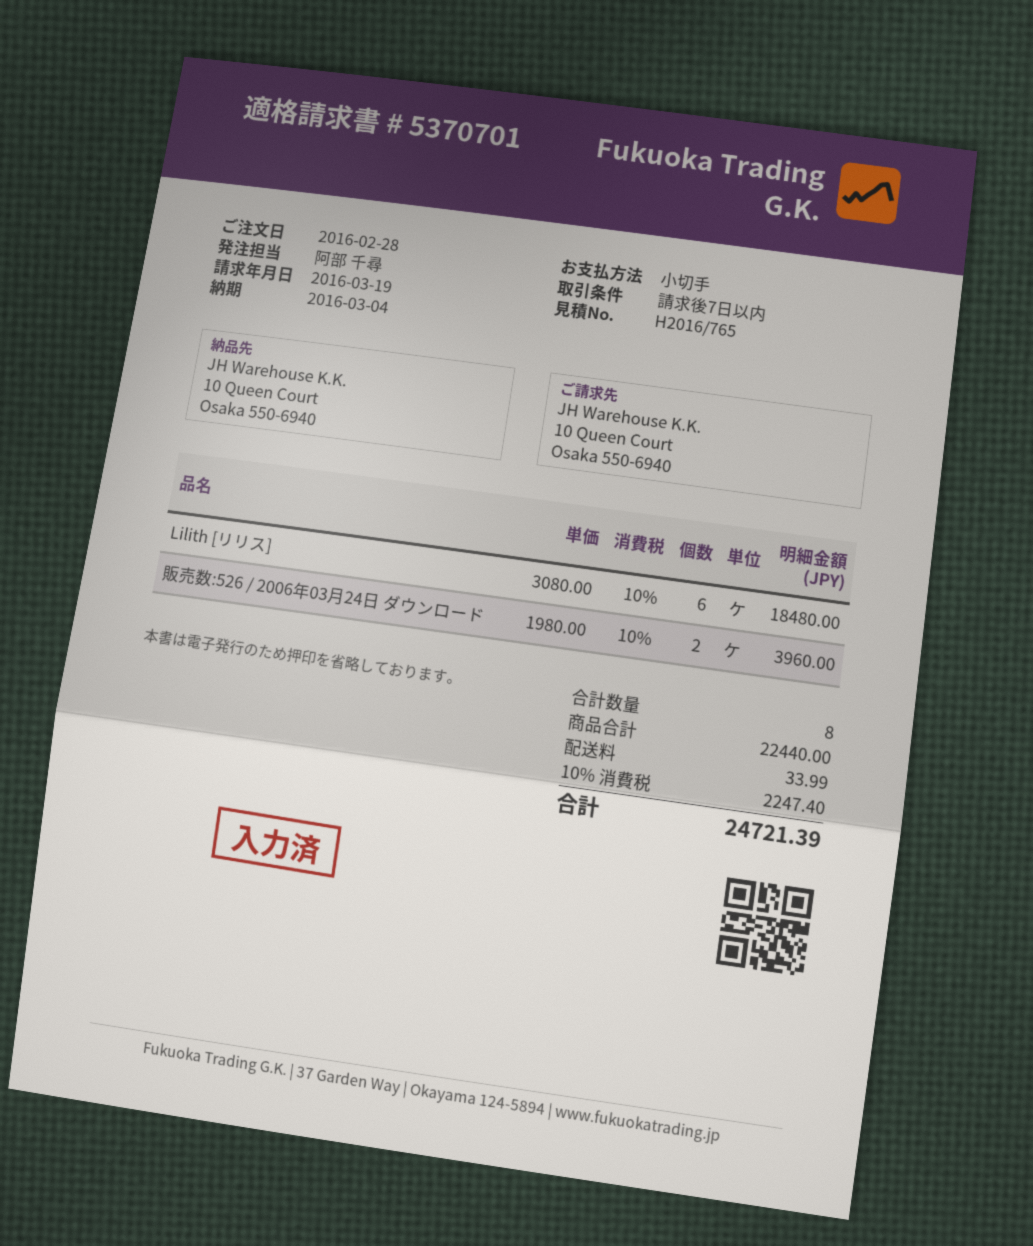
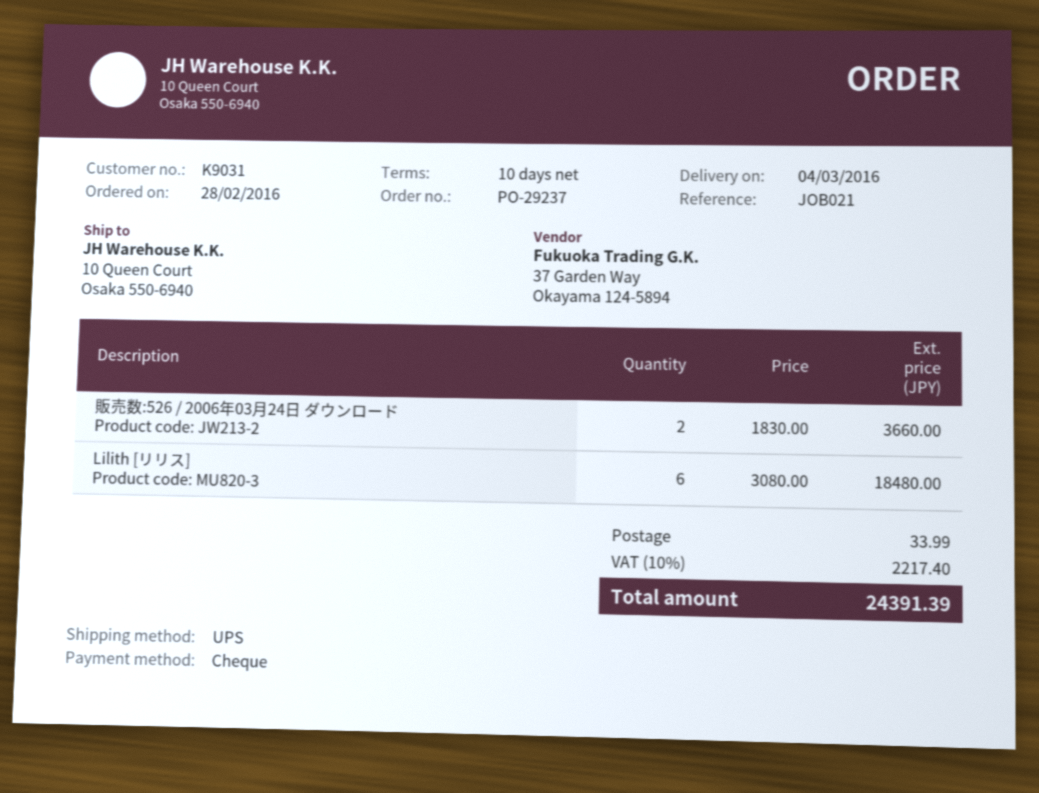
payment terms: 7 days -> 10 days
販売数:526 / 2006年03月24日 ダウンロード: 2 x 1980.00 = 3960.00 -> 2 x 1830.00 = 3660.00
tax: 10% = 2247.40 -> 10% = 2217.40
total: 24721.39 -> 24391.39

